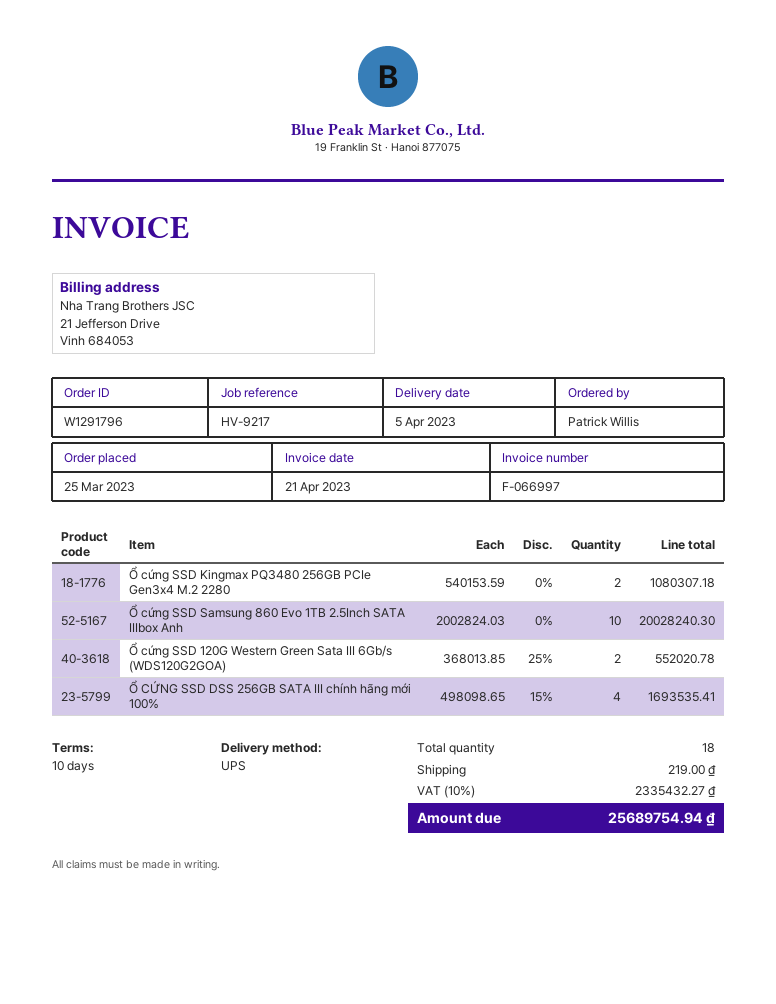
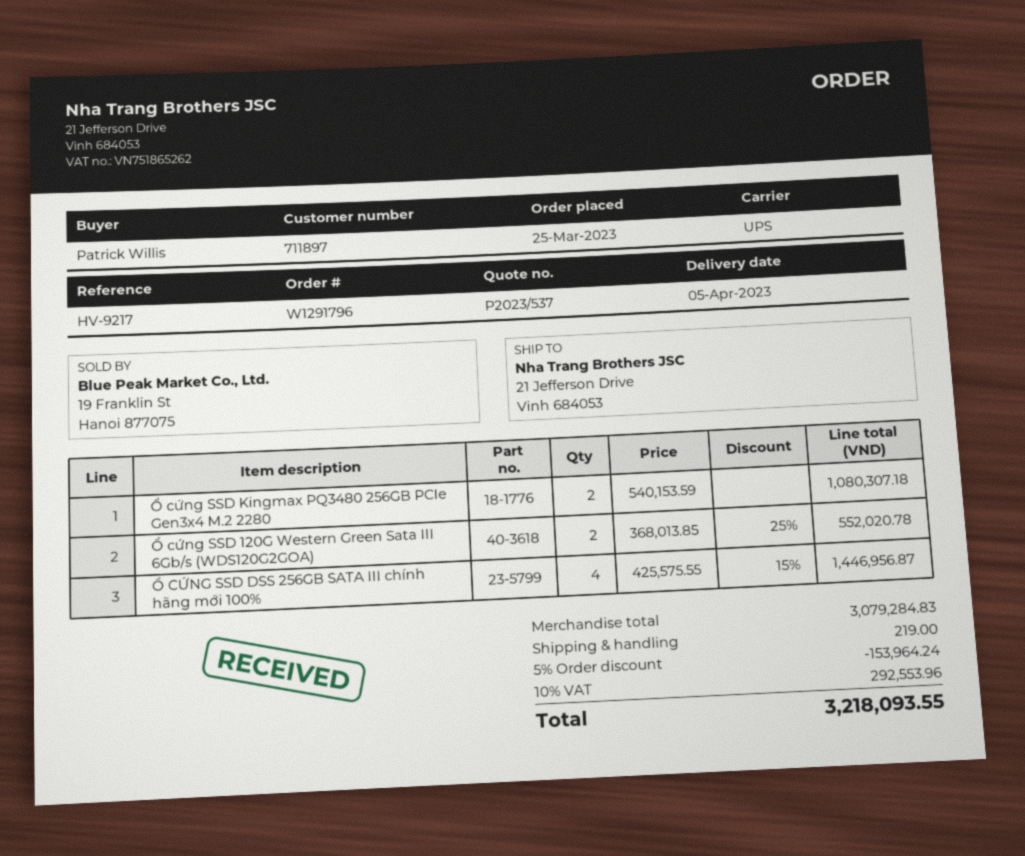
Ổ cứng SSD Samsung 860 Evo 1TB 2.5Inch SATA IIIbox Anh: 10 x 2002824.03 = 20028240.30 -> none
Ổ CỨNG SSD DSS 256GB SATA III chính hãng mới 100%: 4 x 498098.65 - 15% = 1693535.41 -> 4 x 425575.55 - 15% = 1446956.87
discount: none -> 5% = 153964.24
tax: 10% = 2335432.27 -> 10% = 292553.96
total: 25689754.94 -> 3218093.55

